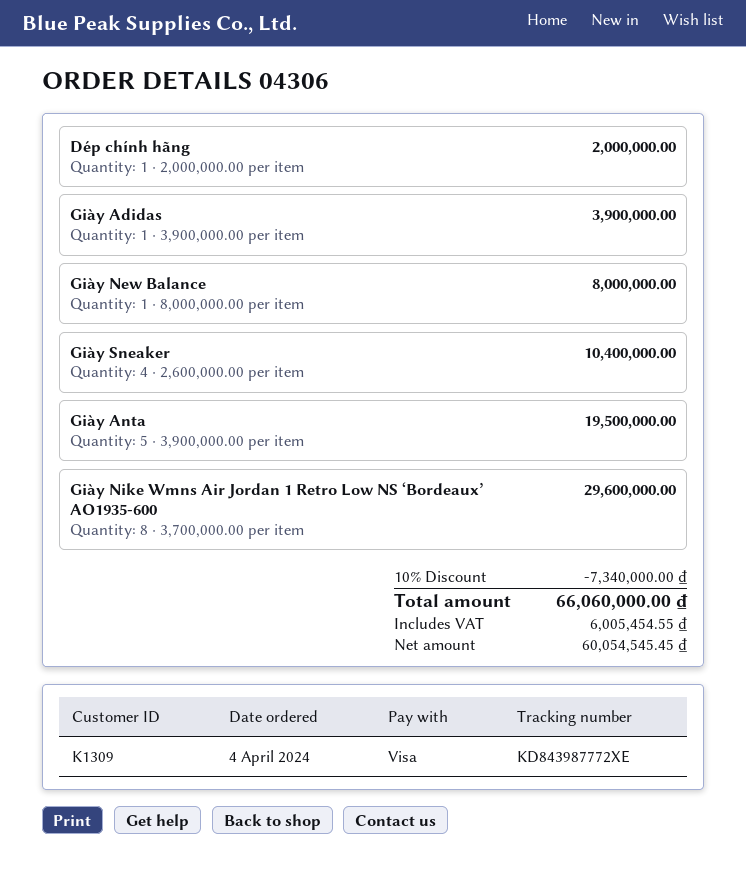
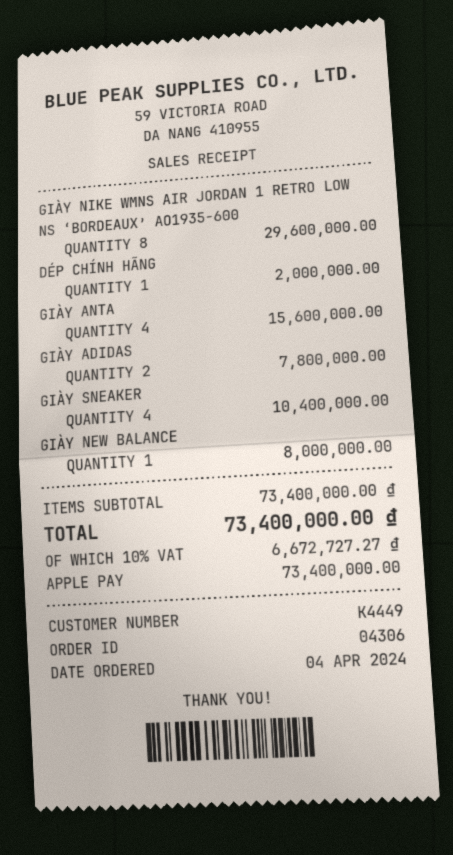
customer number: K1309 -> K4449
payment method: Visa -> Apple Pay
Giày Adidas: 1 for 3900000.00 -> 2 for 7800000.00
Giày Anta: 5 for 19500000.00 -> 4 for 15600000.00
discount: 10% = 7340000.00 -> none
tax: 6005454.55 -> 6672727.27
total: 66060000.00 -> 73400000.00

